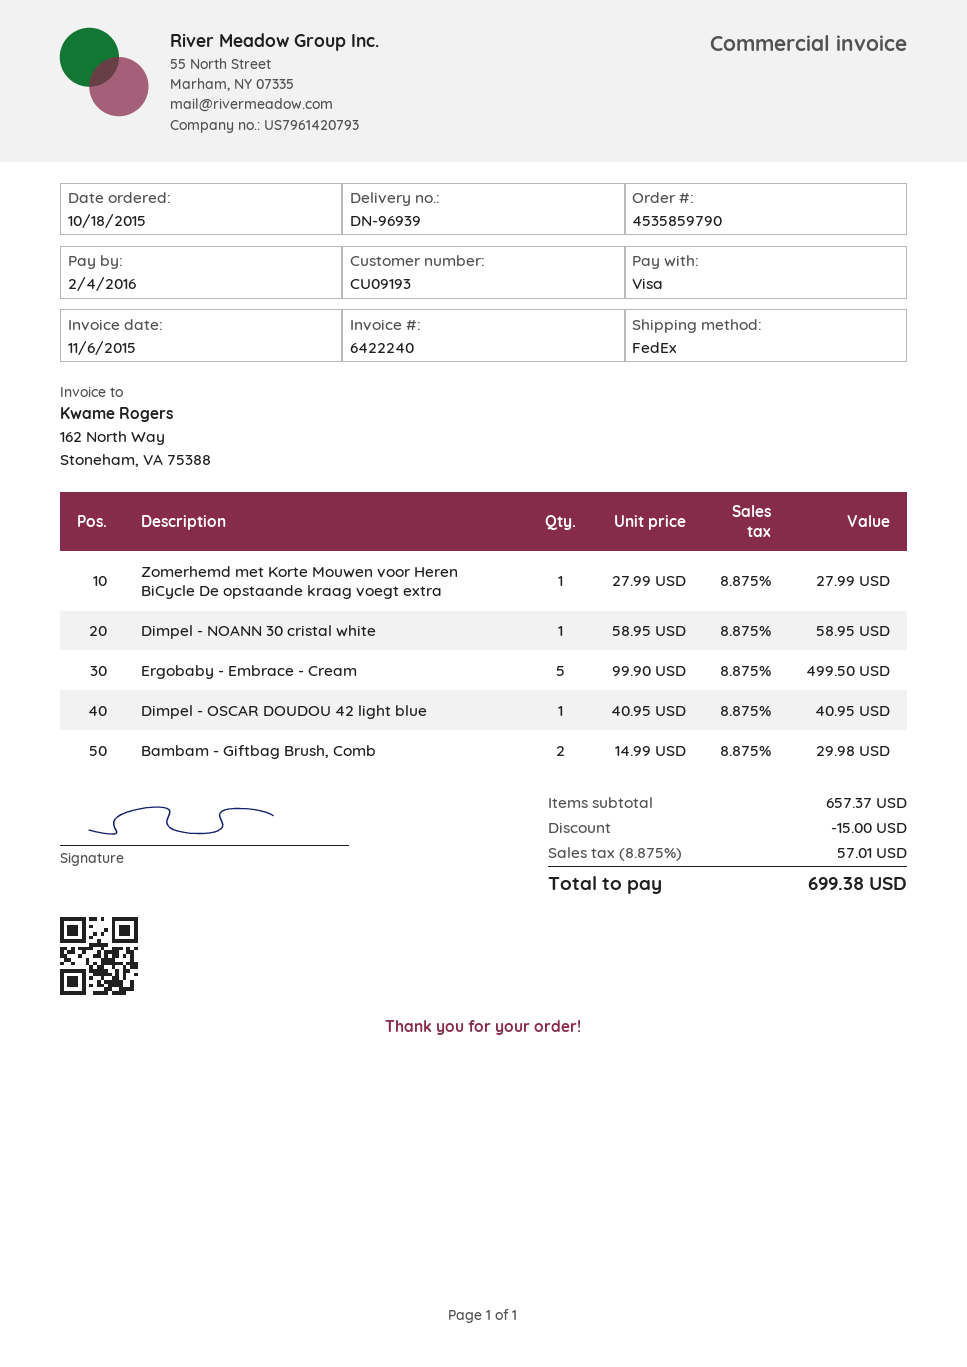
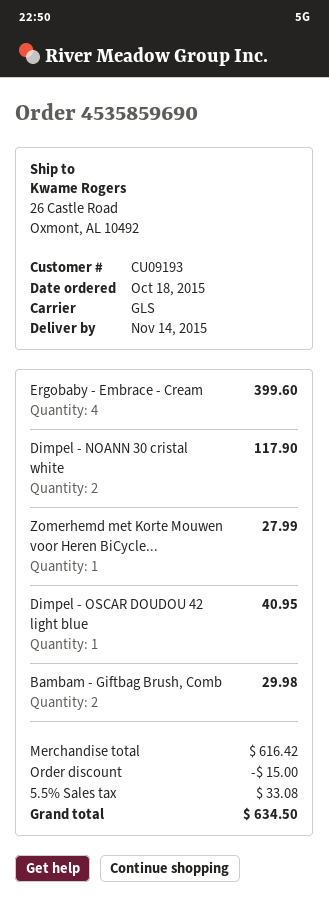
order number: 4535859790 -> 4535859690
shipping method: FedEx -> GLS
Dimpel - NOANN 30 cristal white: 1 for 58.95 -> 2 for 117.90
Ergobaby - Embrace - Cream: 5 for 499.50 -> 4 for 399.60
subtotal: 657.37 -> 616.42
tax: 8.875% = 57.01 -> 5.5% = 33.08
total: 699.38 -> 634.50

